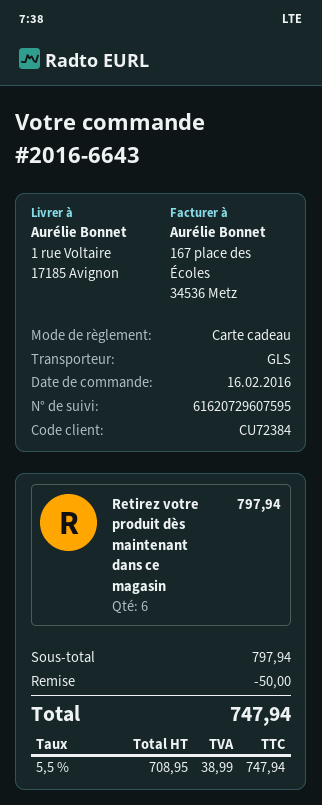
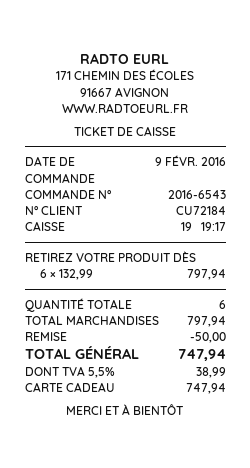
order number: 2016-6643 -> 2016-6543
order date: 2016-02-16 -> 2016-02-09
customer number: CU72384 -> CU72184

